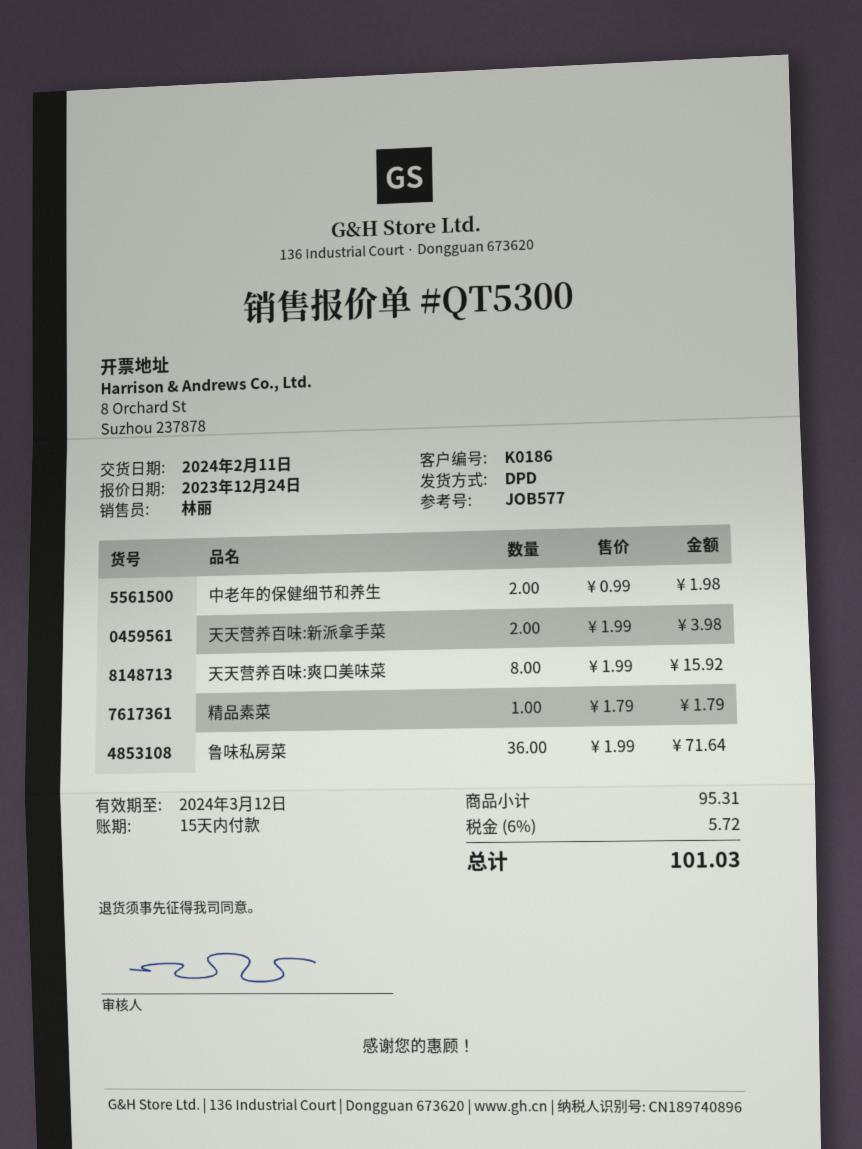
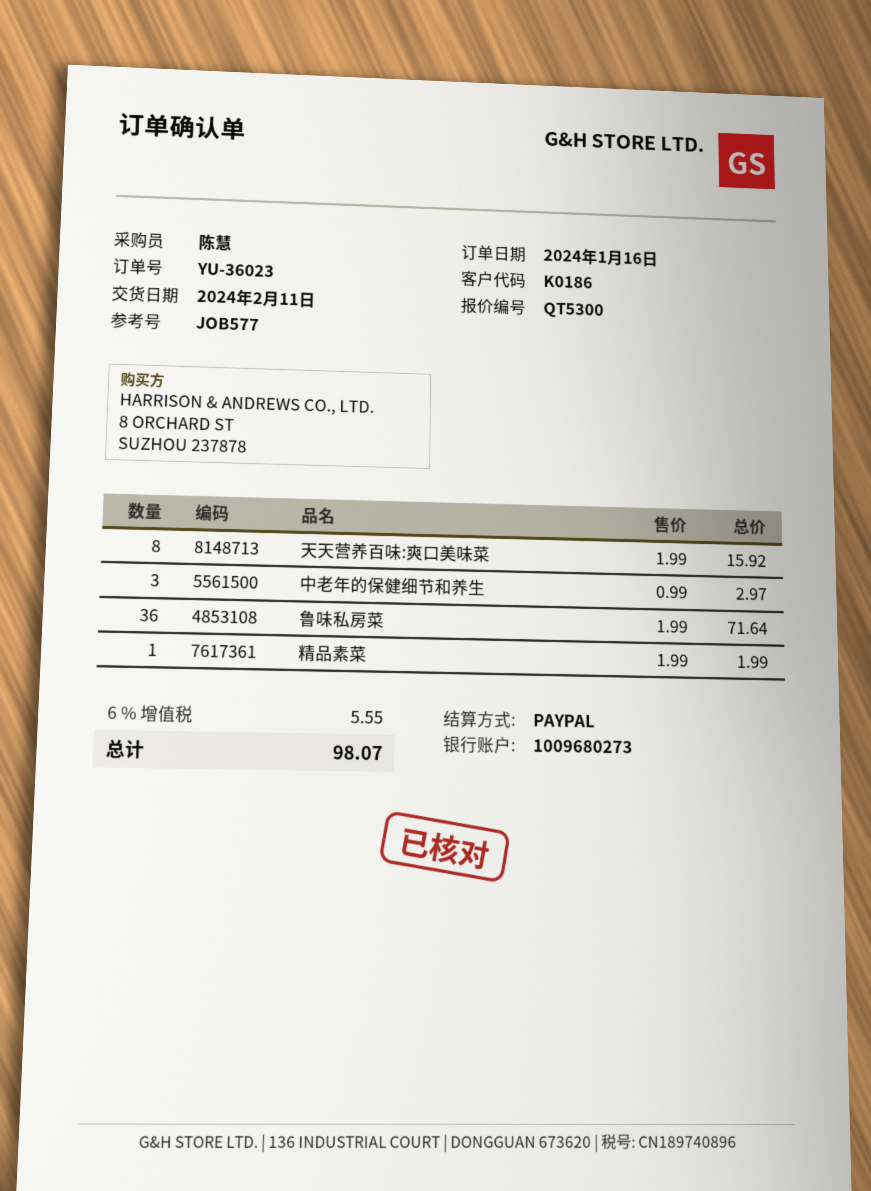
中老年的保健细节和养生: 2 x 0.99 = 1.98 -> 3 x 0.99 = 2.97
天天营养百味:新派拿手菜: 2 x 1.99 = 3.98 -> none
精品素菜: 1 x 1.79 = 1.79 -> 1 x 1.99 = 1.99
tax: 6% = 5.72 -> 6% = 5.55
total: 101.03 -> 98.07

